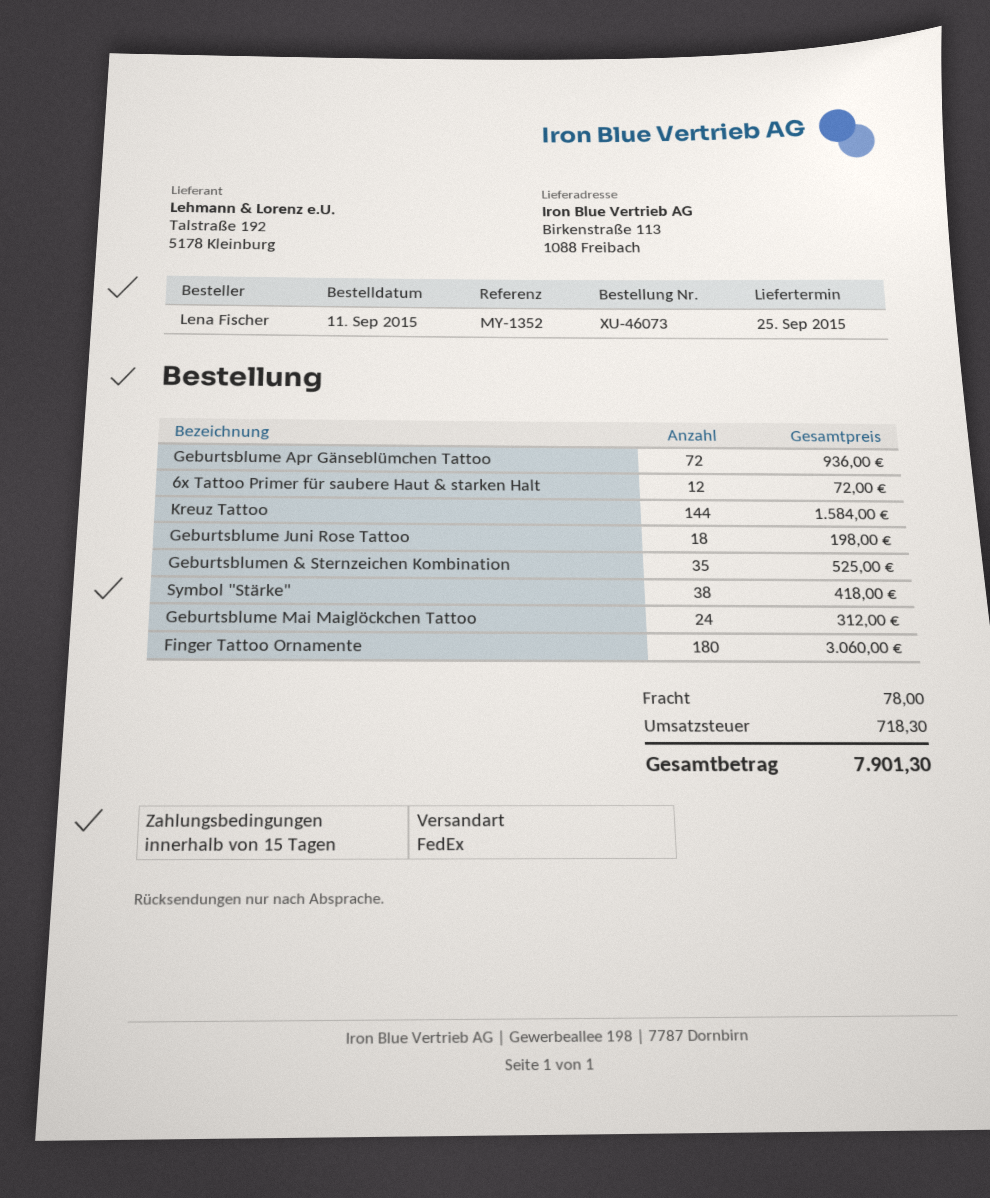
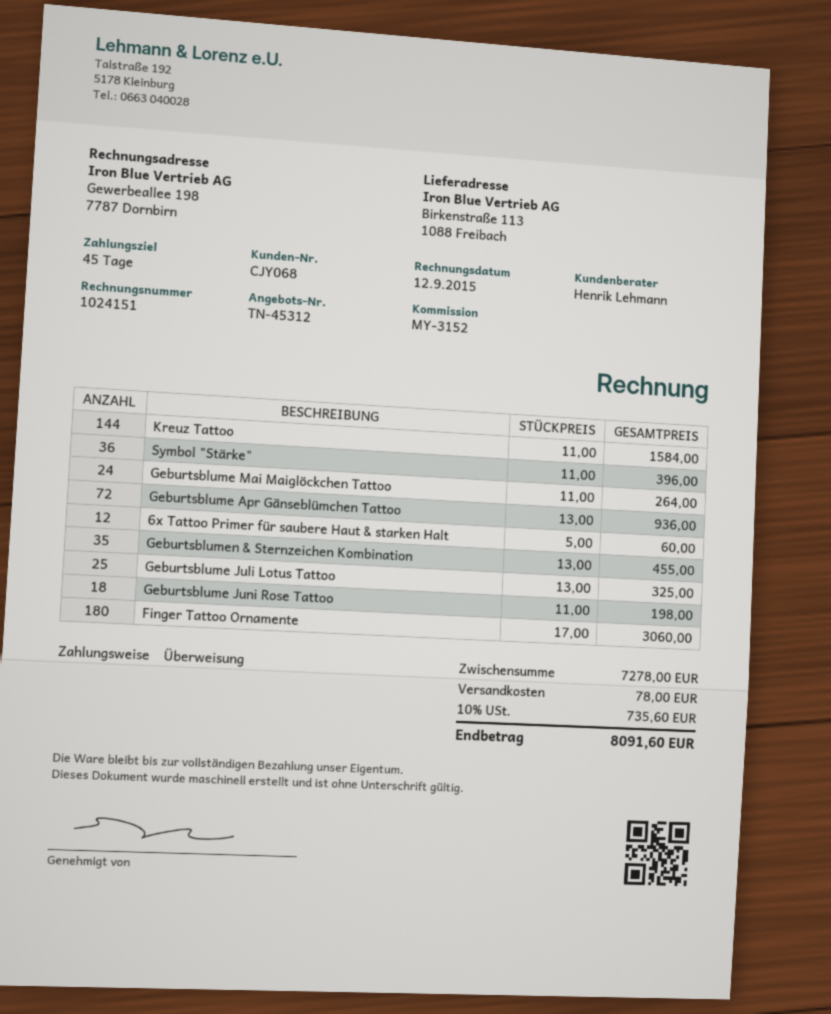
payment terms: 15 days -> 45 days
reference: MY-1352 -> MY-3152
6x Tattoo Primer für saubere Haut & starken Halt: 12 for 72.00 -> 12 for 60.00
Geburtsblumen & Sternzeichen Kombination: 35 for 525.00 -> 35 for 455.00
Symbol "Stärke": 38 for 418.00 -> 36 for 396.00
Geburtsblume Mai Maiglöckchen Tattoo: 24 for 312.00 -> 24 for 264.00
Geburtsblume Juli Lotus Tattoo: none -> 25 for 325.00
tax: 718.30 -> 735.60
total: 7901.30 -> 8091.60

